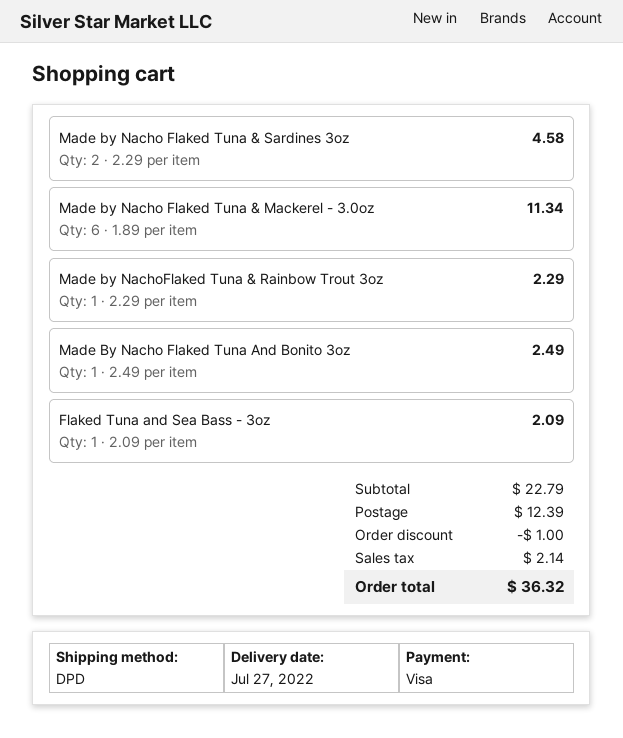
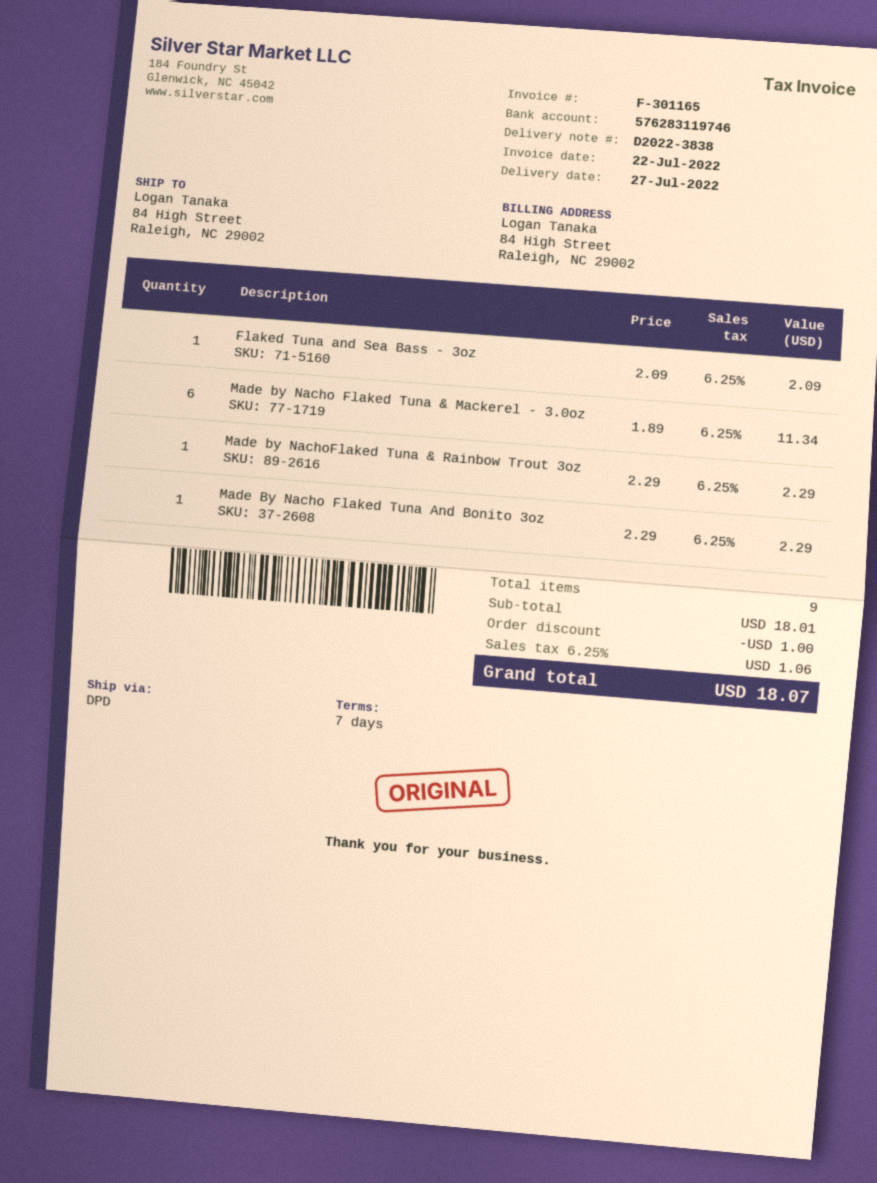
Made by Nacho Flaked Tuna & Sardines 3oz: 2 x 2.29 = 4.58 -> none
Made By Nacho Flaked Tuna And Bonito 3oz: 1 x 2.49 = 2.49 -> 1 x 2.29 = 2.29
subtotal: 22.79 -> 18.01
shipping: 12.39 -> none
tax: 2.14 -> 1.06
total: 36.32 -> 18.07

